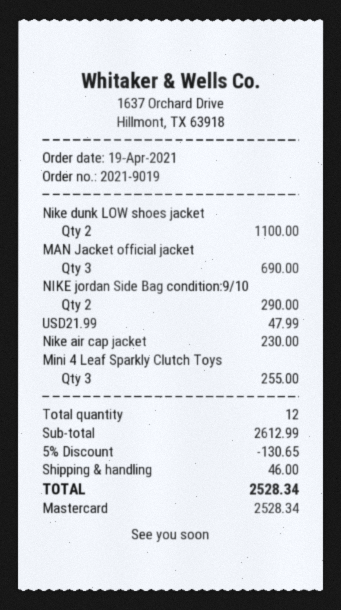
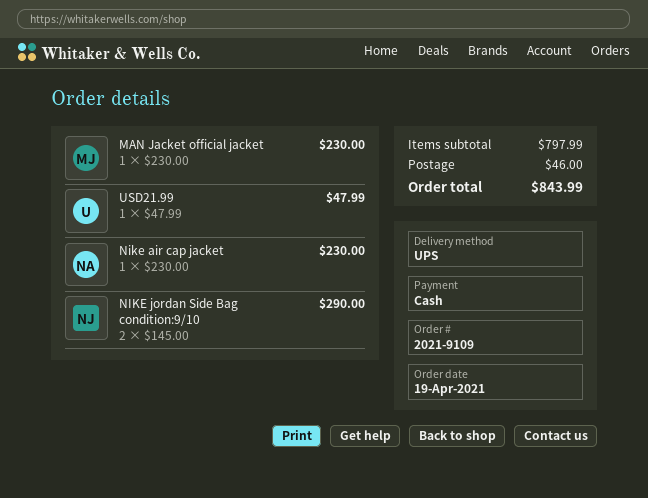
order number: 2021-9019 -> 2021-9109
payment method: Mastercard -> cash
Nike dunk LOW shoes jacket: 2 for 1100.00 -> none
MAN Jacket official jacket: 3 for 690.00 -> 1 for 230.00
Mini 4 Leaf Sparkly Clutch Toys: 3 for 255.00 -> none
subtotal: 2612.99 -> 797.99
discount: 5% = 130.65 -> none
total: 2528.34 -> 843.99

